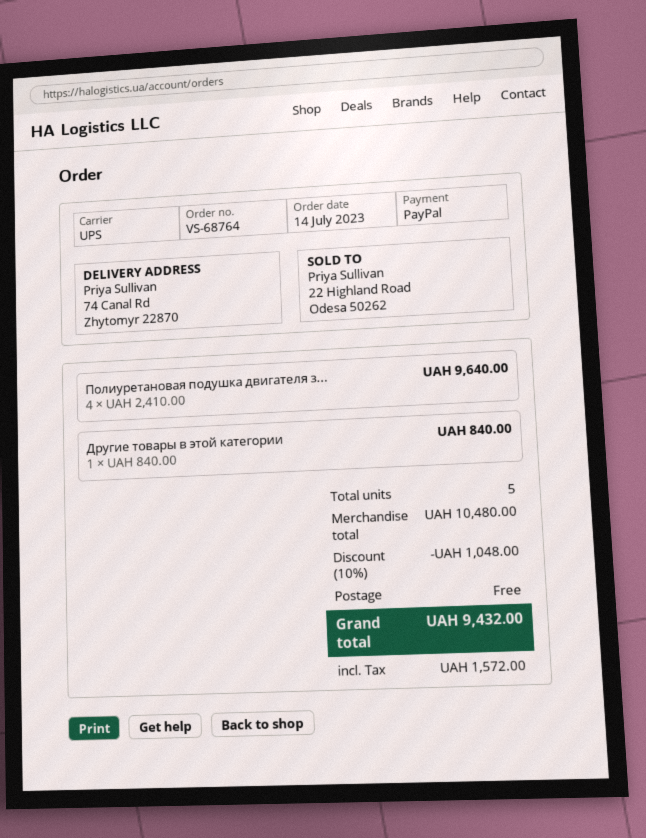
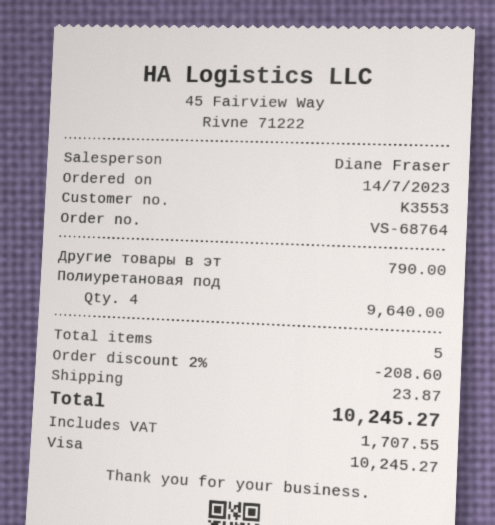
payment method: PayPal -> Visa
Другие товары в этой категории: 1 for 840.00 -> 1 for 790.00
discount: 10% = 1048.00 -> 2% = 208.60
shipping: 0.00 -> 23.87
tax: 1572.00 -> 1707.55
total: 9432.00 -> 10245.27

